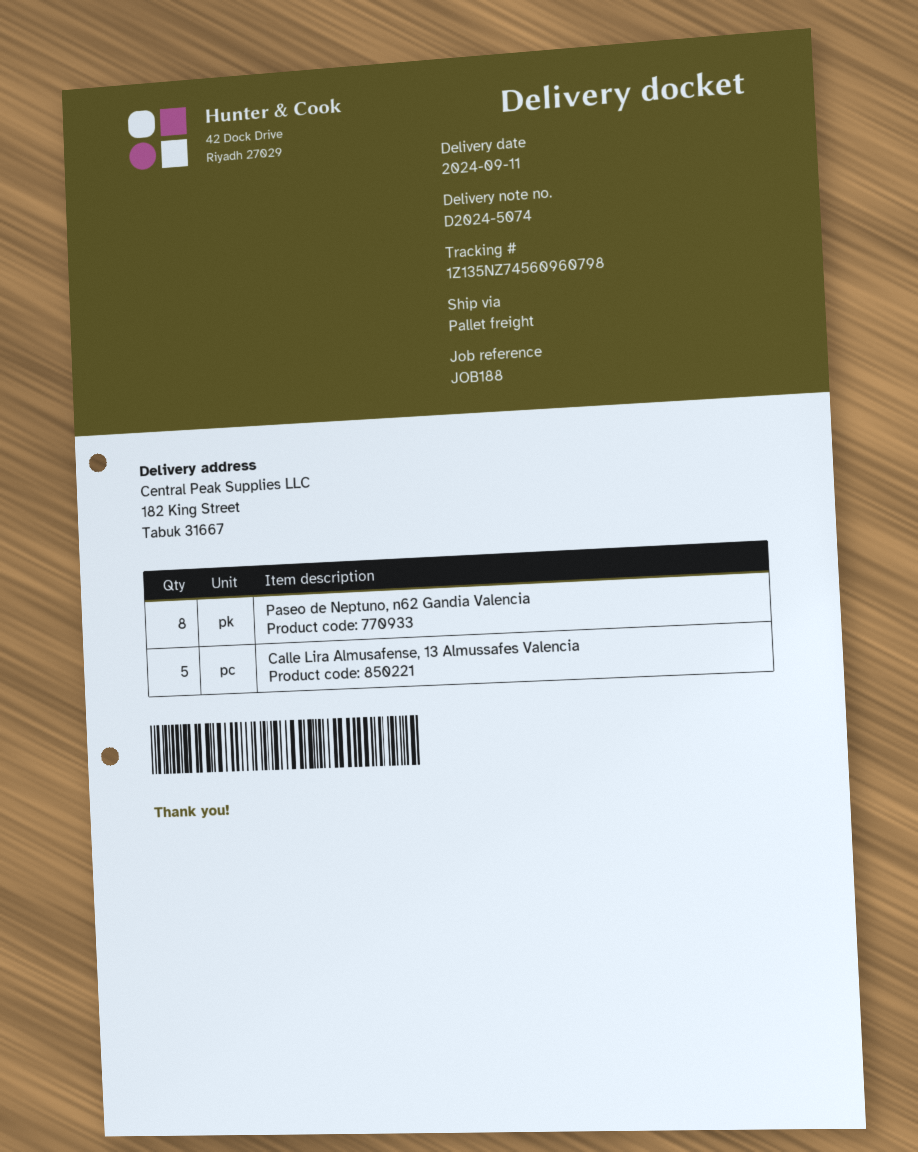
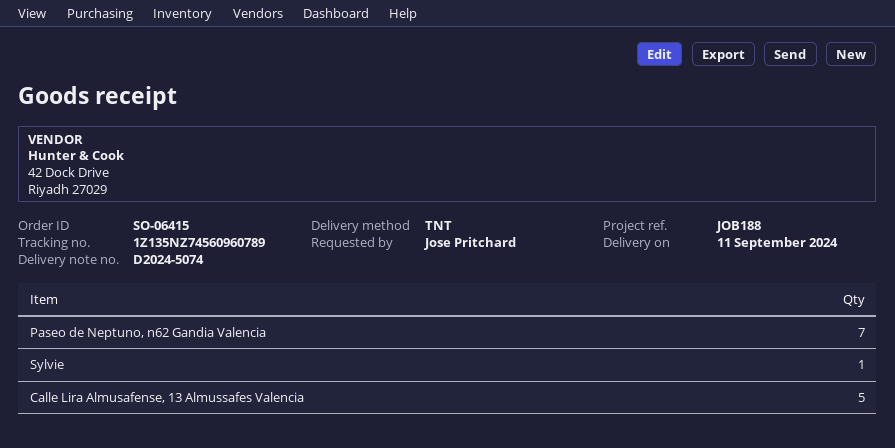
shipping method: pallet freight -> TNT
tracking number: 1Z135NZ74560960798 -> 1Z135NZ74560960789
Paseo de Neptuno, n62 Gandia Valencia: 8 -> 7
Sylvie: none -> 1

